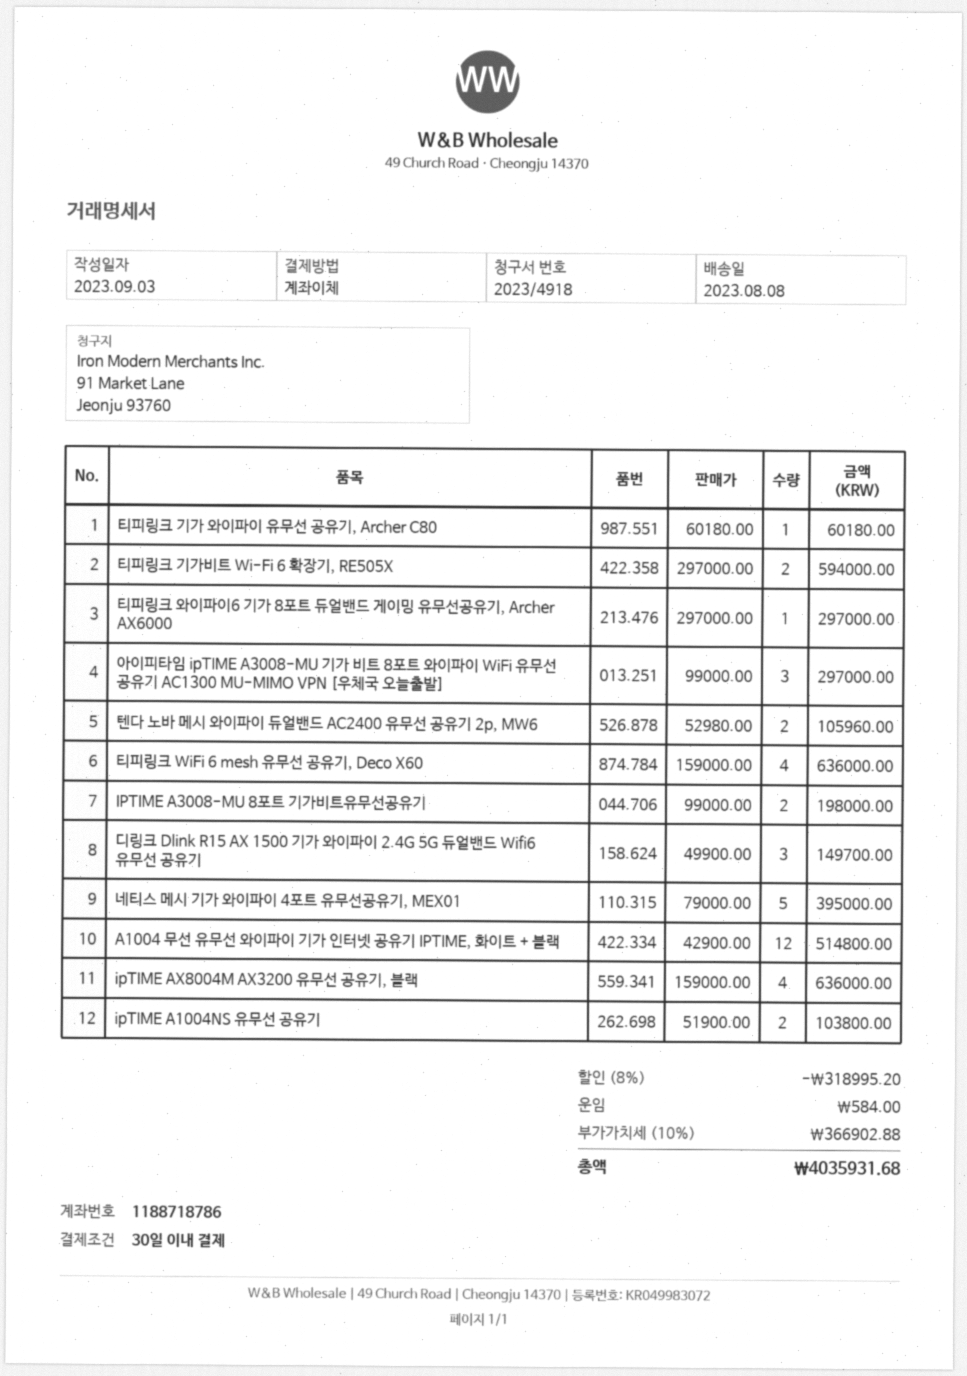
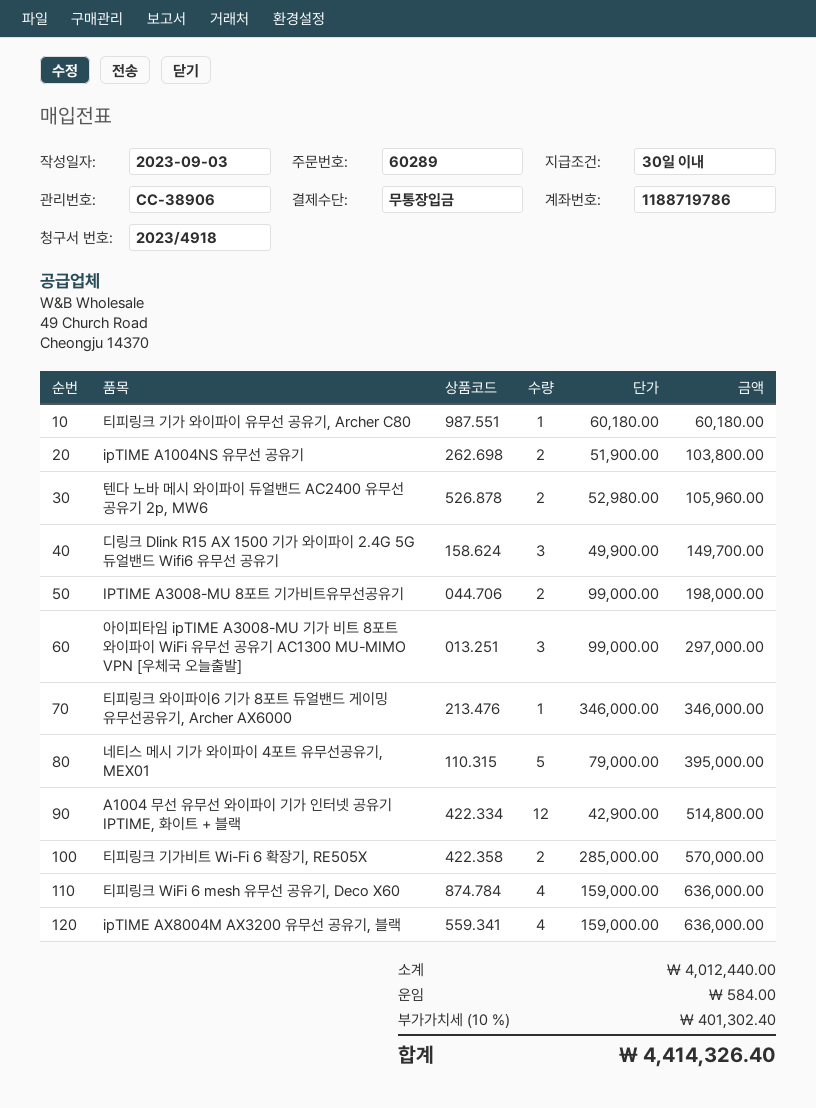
bank account: 1188718786 -> 1188719786
티피링크 기가비트 Wi-Fi 6 확장기, RE505X: 2 x 297000.00 = 594000.00 -> 2 x 285000.00 = 570000.00
티피링크 와이파이6 기가 8포트 듀얼밴드 게이밍 유무선공유기, Archer AX6000: 1 x 297000.00 = 297000.00 -> 1 x 346000.00 = 346000.00
discount: 8% = 318995.20 -> none
tax: 10% = 366902.88 -> 10% = 401302.40
total: 4035931.68 -> 4414326.40

